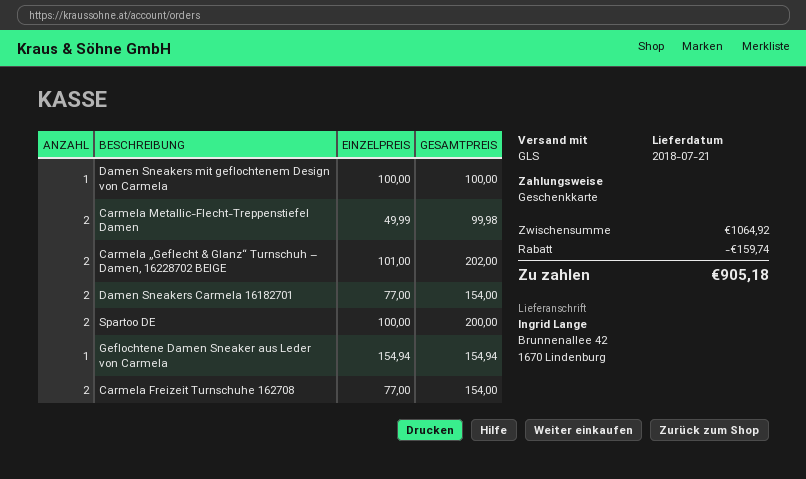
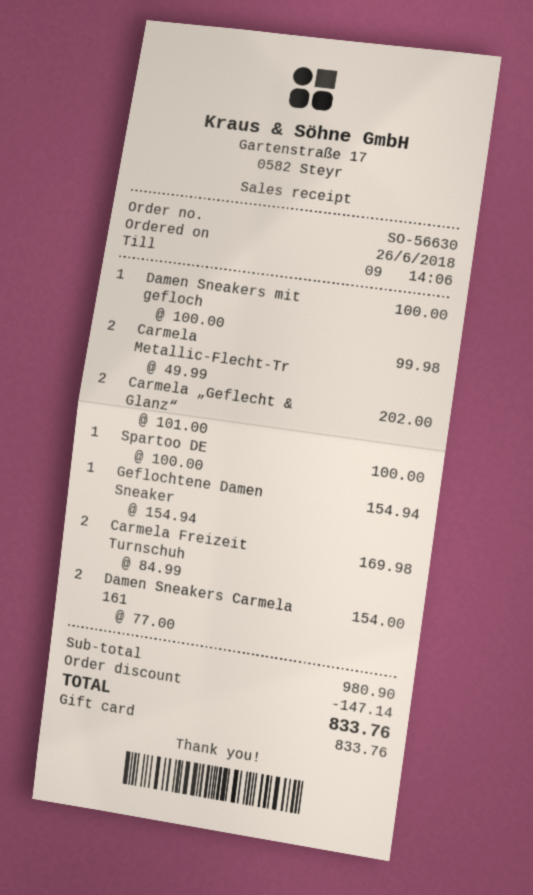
Spartoo DE: 2 x 100.00 = 200.00 -> 1 x 100.00 = 100.00
Carmela Freizeit Turnschuhe 162708: 2 x 77.00 = 154.00 -> 2 x 84.99 = 169.98
subtotal: 1064.92 -> 980.90
discount: 159.74 -> 147.14
total: 905.18 -> 833.76

